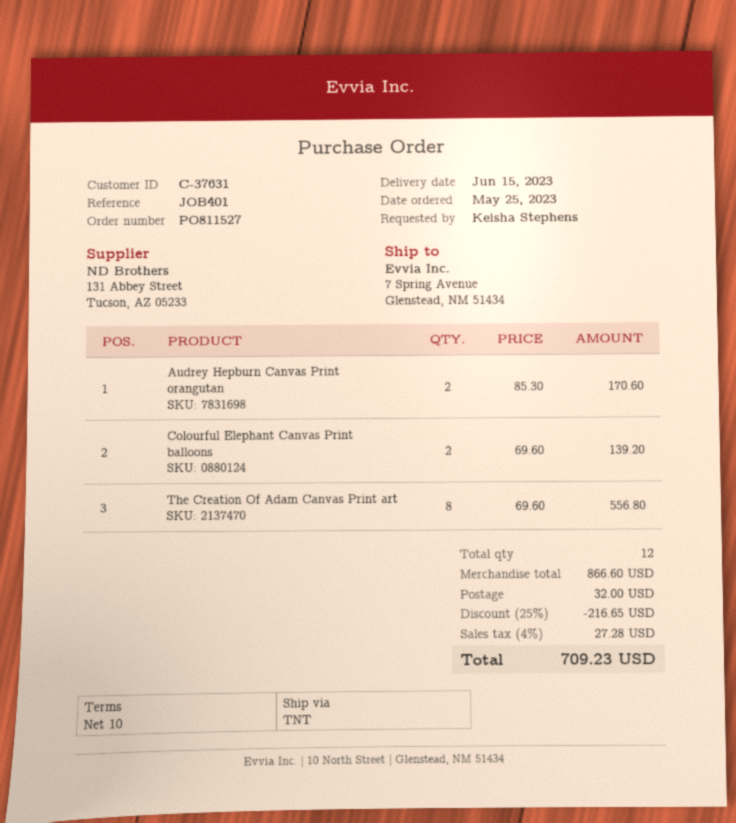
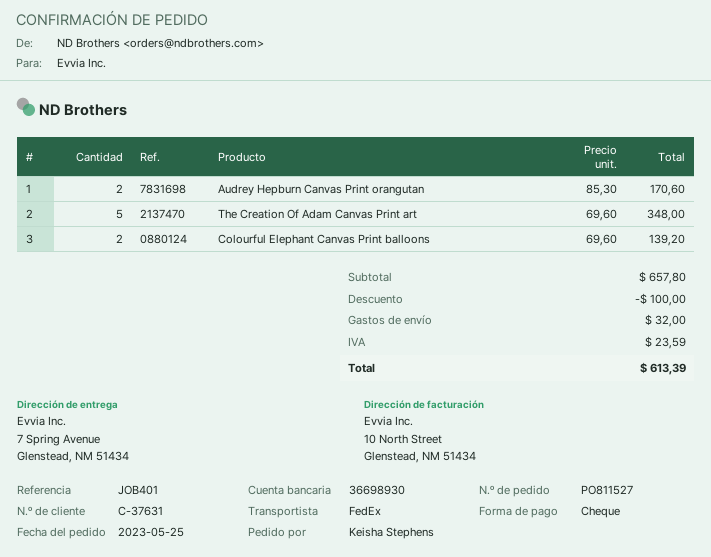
shipping method: TNT -> FedEx
The Creation Of Adam Canvas Print art: 8 x 69.60 = 556.80 -> 5 x 69.60 = 348.00
subtotal: 866.60 -> 657.80
discount: 216.65 -> 100.00
tax: 27.28 -> 23.59
total: 709.23 -> 613.39

